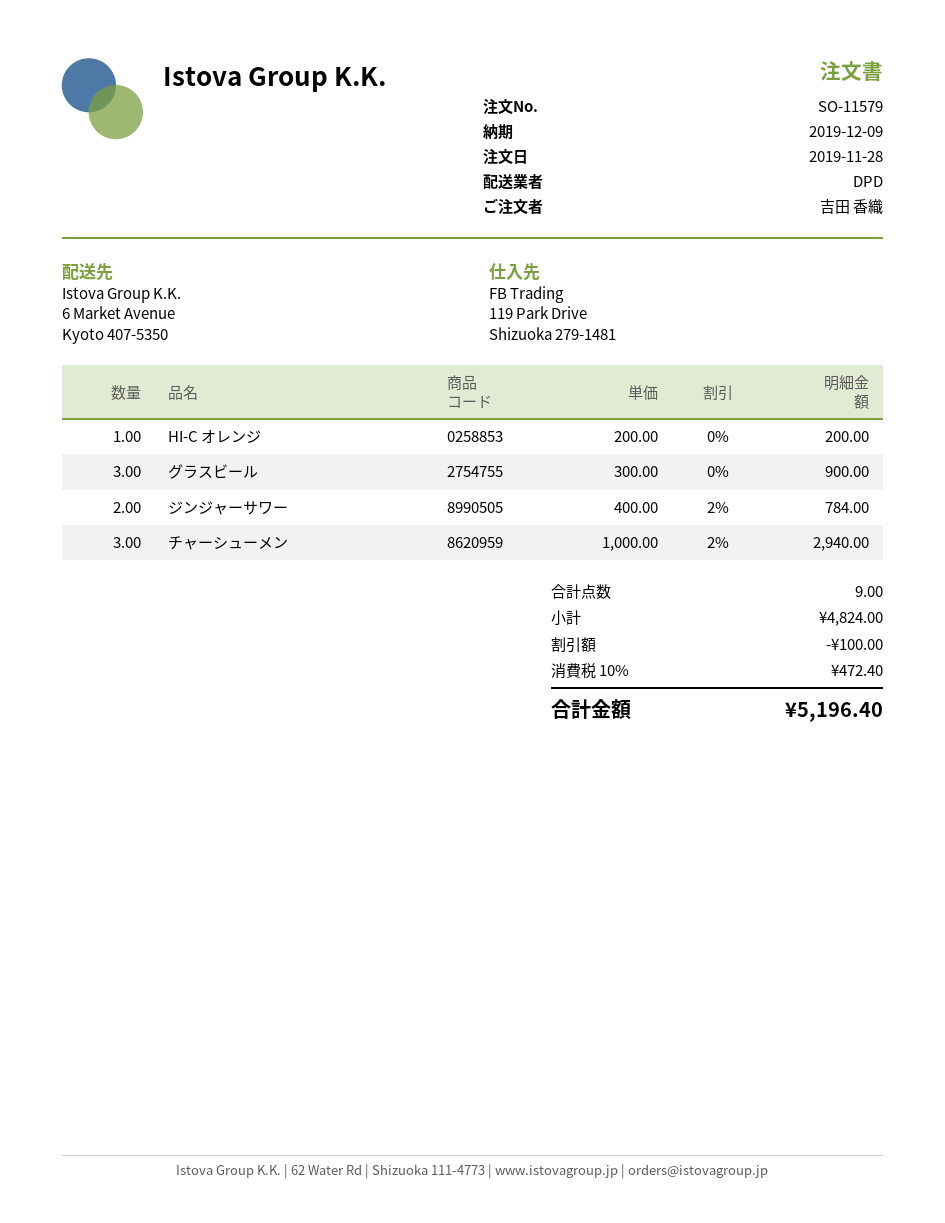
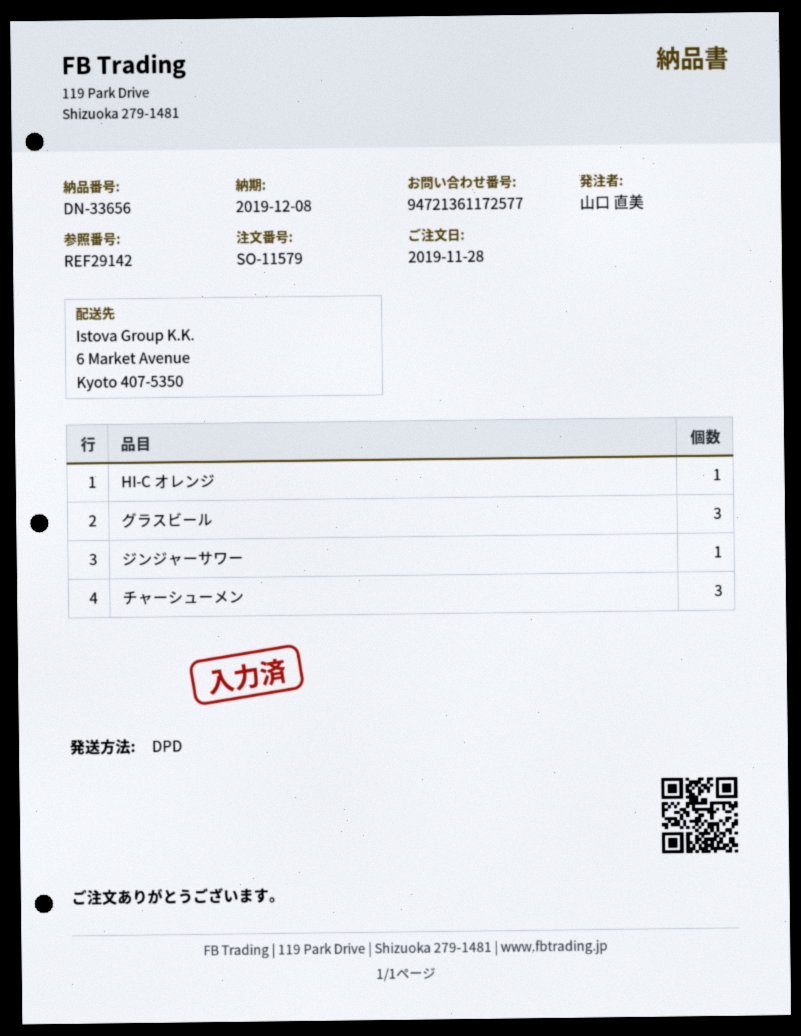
delivery date: 2019-12-09 -> 2019-12-08
ordered by: 吉田 香織 -> 山口 直美
ジンジャーサワー: 2 -> 1

